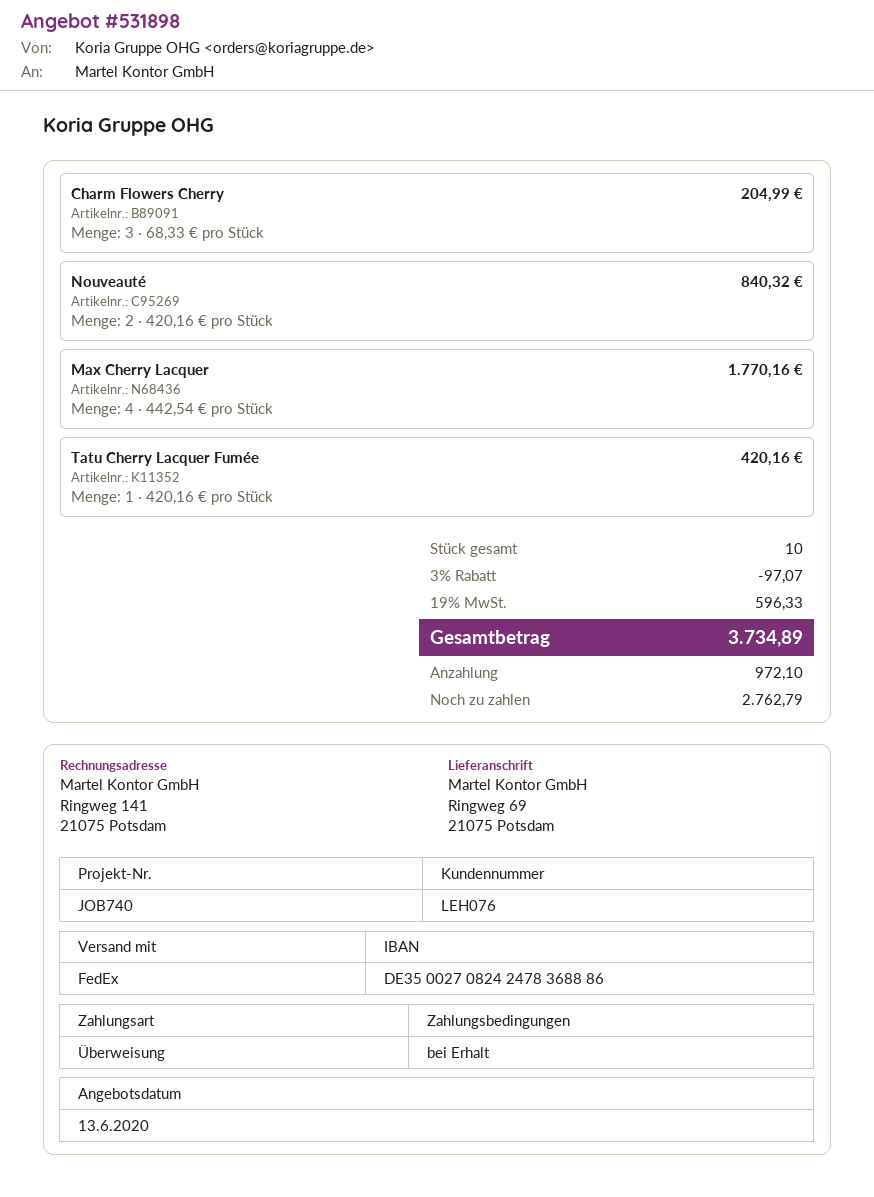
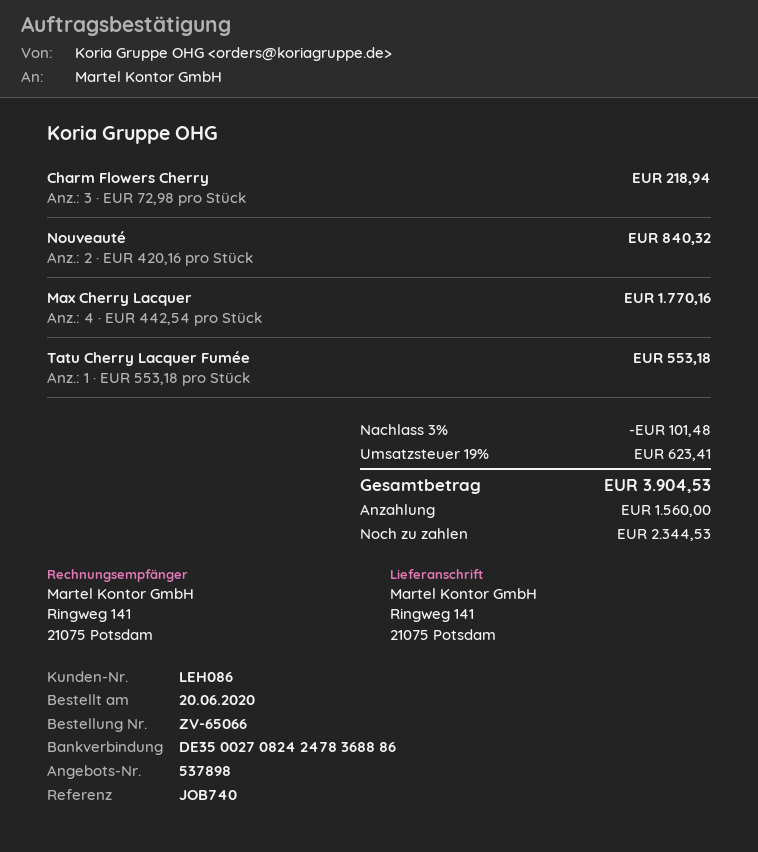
quote number: 531898 -> 537898
customer number: LEH076 -> LEH086
ship to: Ringweg 69, 21075 Potsdam -> Ringweg 141, 21075 Potsdam
Charm Flowers Cherry: 3 x 68.33 = 204.99 -> 3 x 72.98 = 218.94
Tatu Cherry Lacquer Fumée: 1 x 420.16 = 420.16 -> 1 x 553.18 = 553.18
discount: 3% = 97.07 -> 3% = 101.48
tax: 19% = 596.33 -> 19% = 623.41
total: 3734.89 -> 3904.53
deposit: 972.10 -> 1560.00
balance: 2762.79 -> 2344.53

